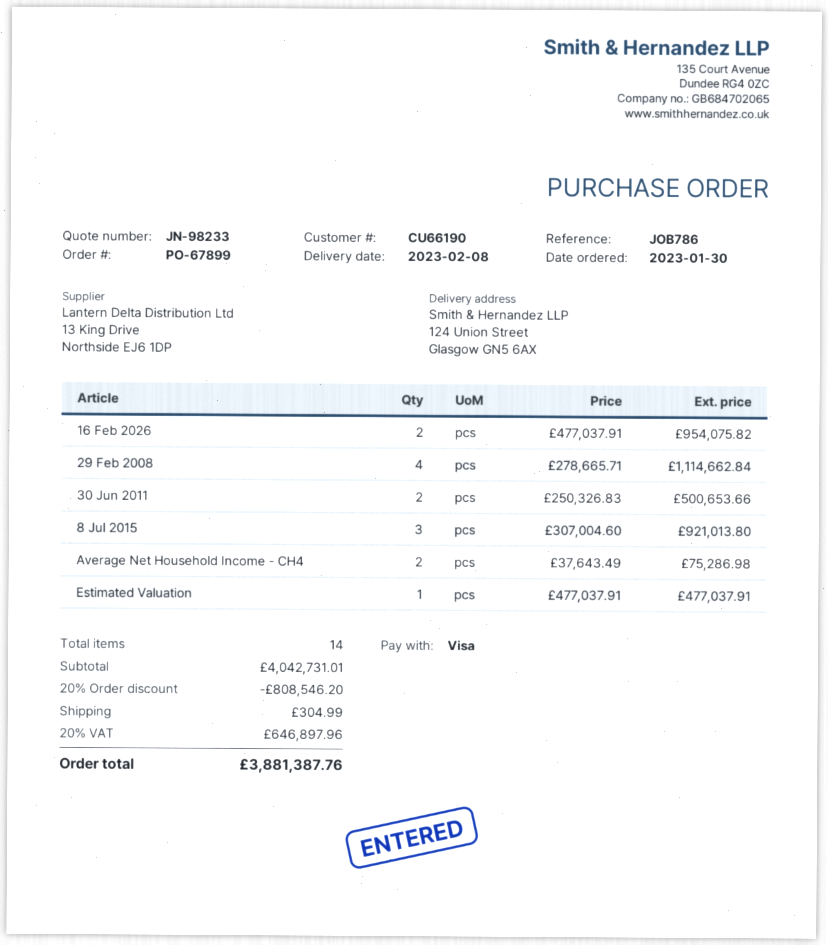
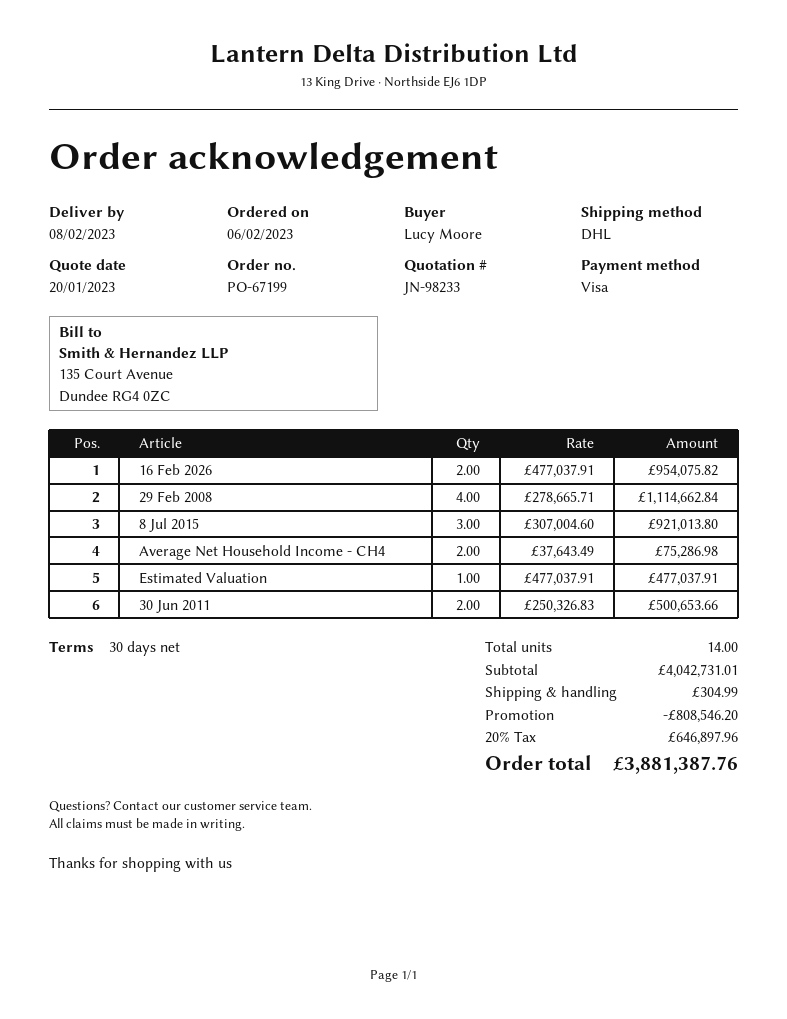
order number: PO-67899 -> PO-67199
order date: 2023-01-30 -> 2023-02-06

